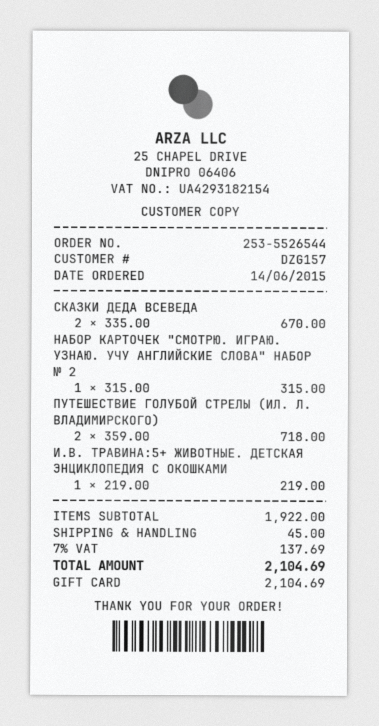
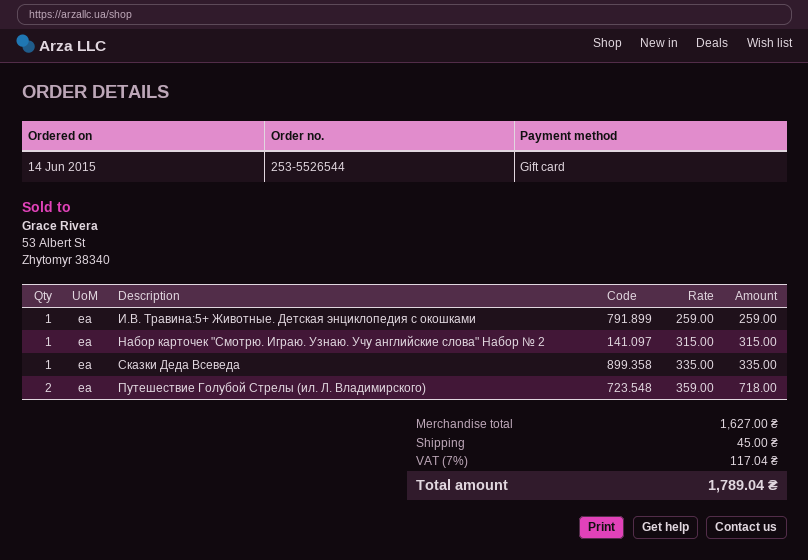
СКАЗКИ ДЕДА ВСЕВЕДА: 2 x 335.00 = 670.00 -> 1 x 335.00 = 335.00
И.В. ТРАВИНА:5+ ЖИВОТНЫЕ. ДЕТСКАЯ ЭНЦИКЛОПЕДИЯ С ОКОШКАМИ: 1 x 219.00 = 219.00 -> 1 x 259.00 = 259.00
subtotal: 1922.00 -> 1627.00
tax: 7% = 137.69 -> 7% = 117.04
total: 2104.69 -> 1789.04

